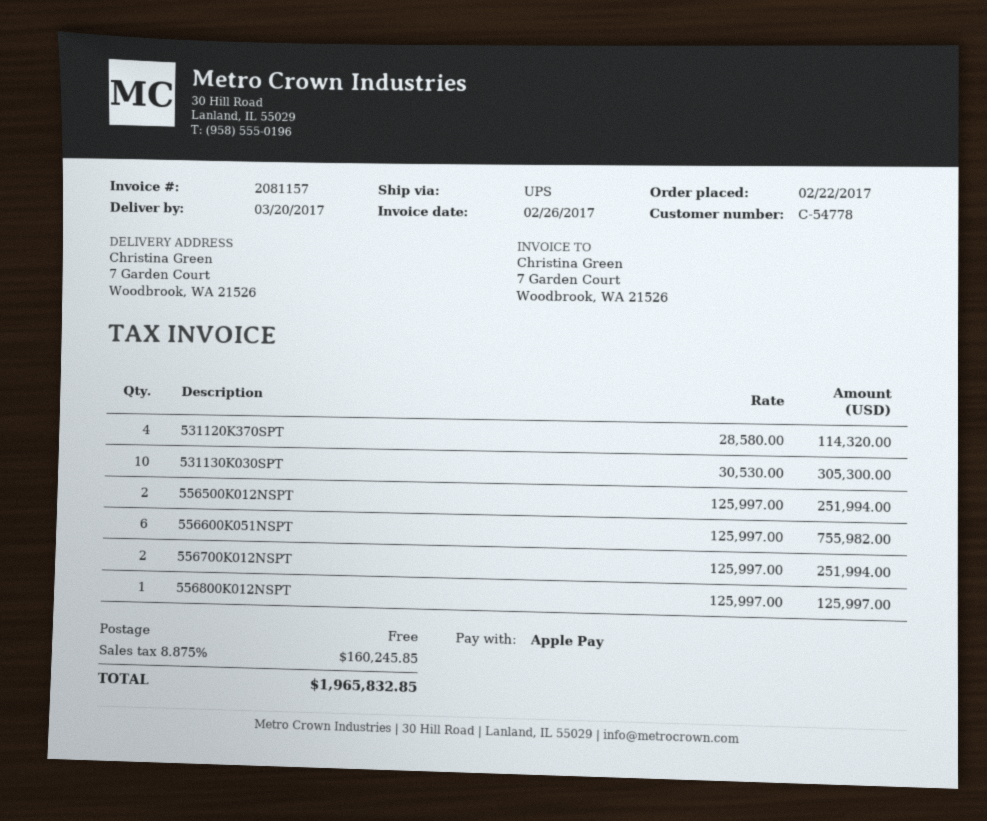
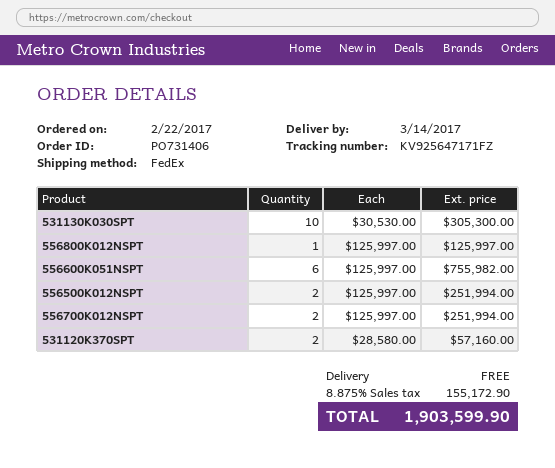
delivery date: 2017-03-20 -> 2017-03-14
shipping method: UPS -> FedEx
531120K370SPT: 4 x 28580.00 = 114320.00 -> 2 x 28580.00 = 57160.00
tax: 8.875% = 160245.85 -> 8.875% = 155172.90
total: 1965832.85 -> 1903599.90

